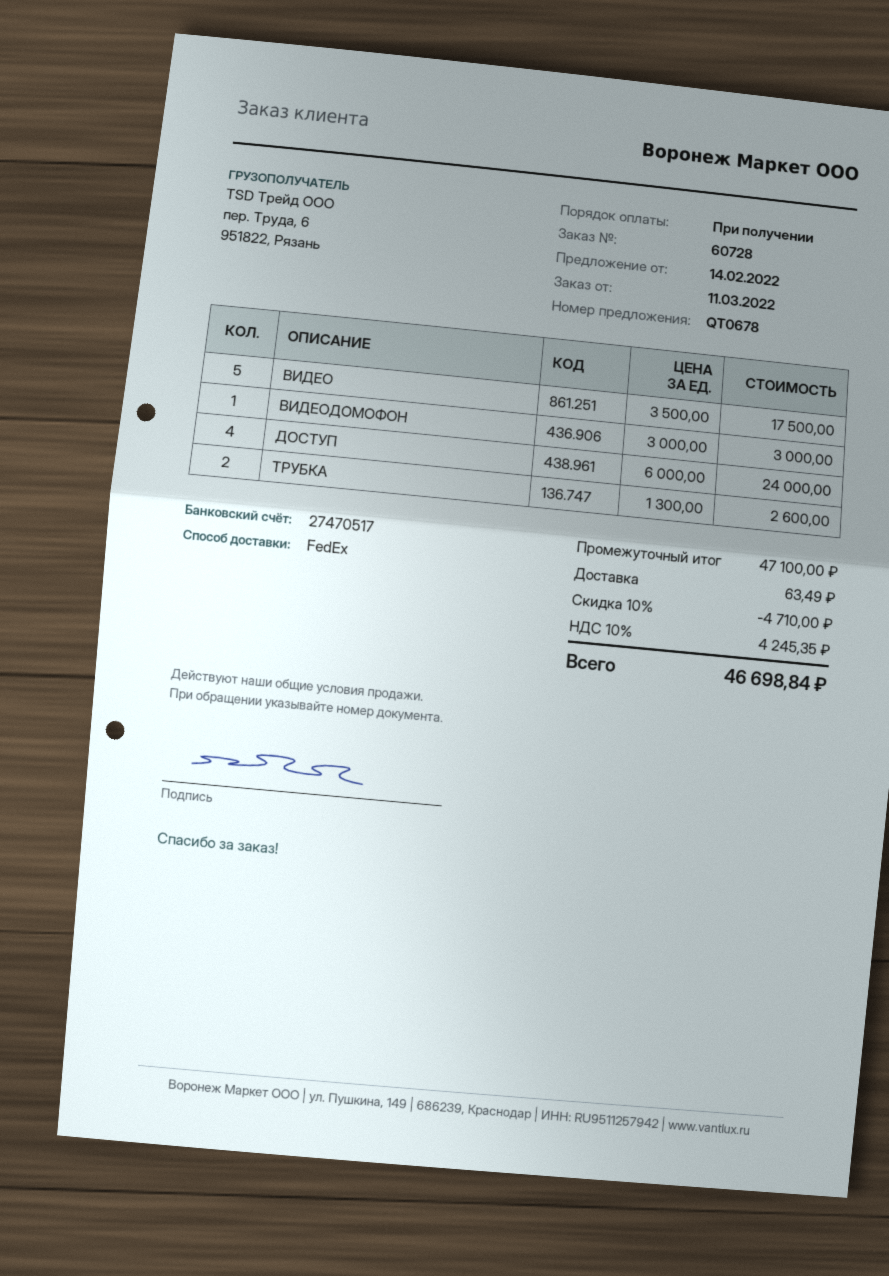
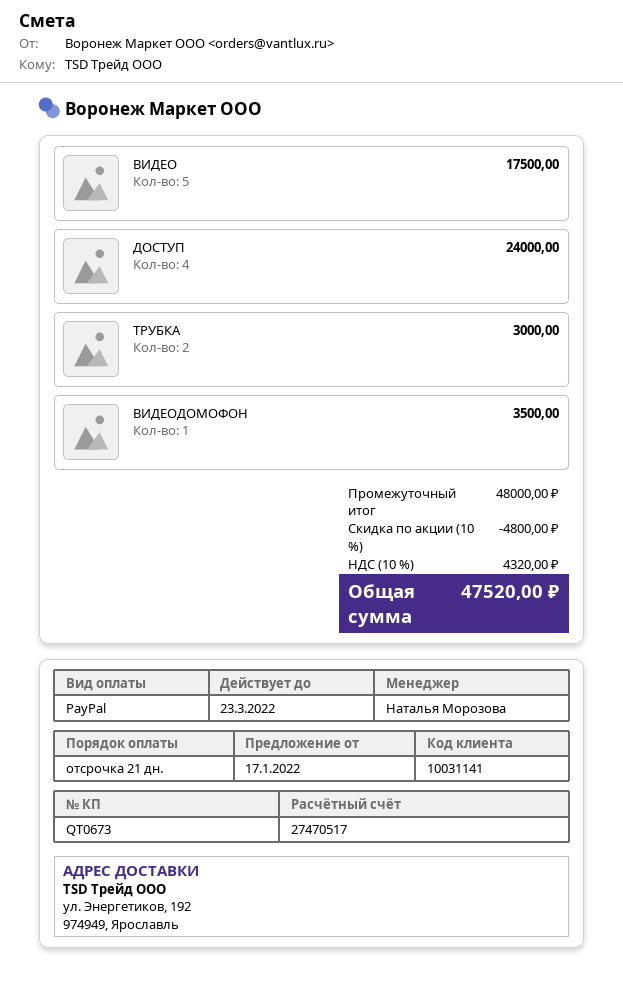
quote number: QT0678 -> QT0673
quote date: 2022-02-14 -> 2022-01-17
payment terms: on receipt -> 21 days
ship to: пер. Труда, 6, 951822, Рязань -> ул. Энергетиков, 192, 974949, Ярославль
ВИДЕОДОМОФОН: 1 for 3000.00 -> 1 for 3500.00
ТРУБКА: 2 for 2600.00 -> 2 for 3000.00
subtotal: 47100.00 -> 48000.00
discount: 10% = 4710.00 -> 10% = 4800.00
shipping: 63.49 -> none
tax: 10% = 4245.35 -> 10% = 4320.00
total: 46698.84 -> 47520.00

